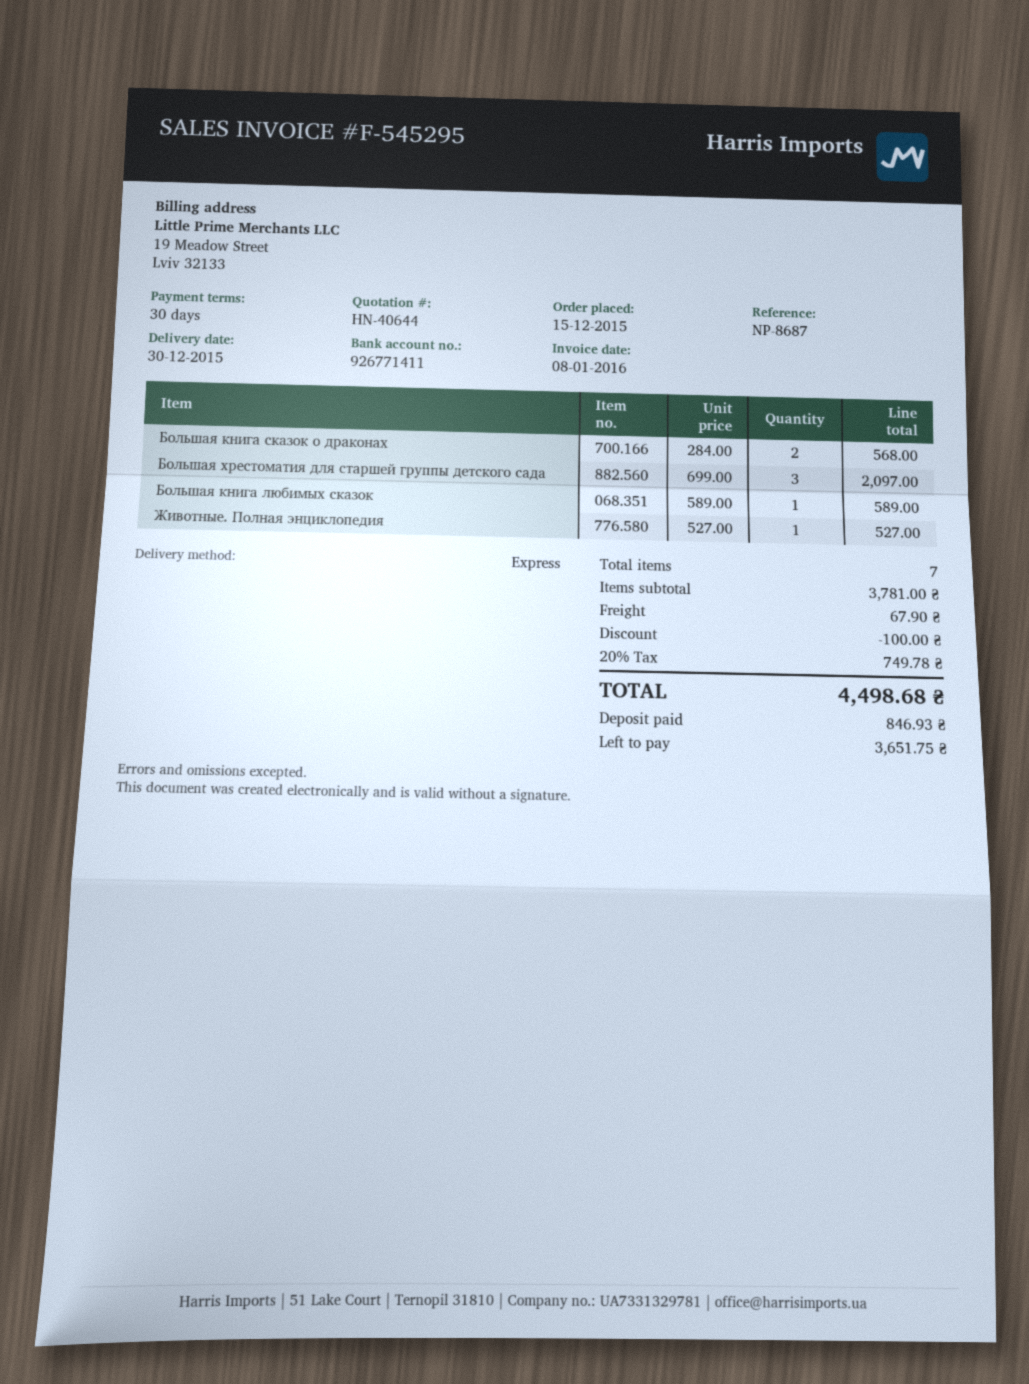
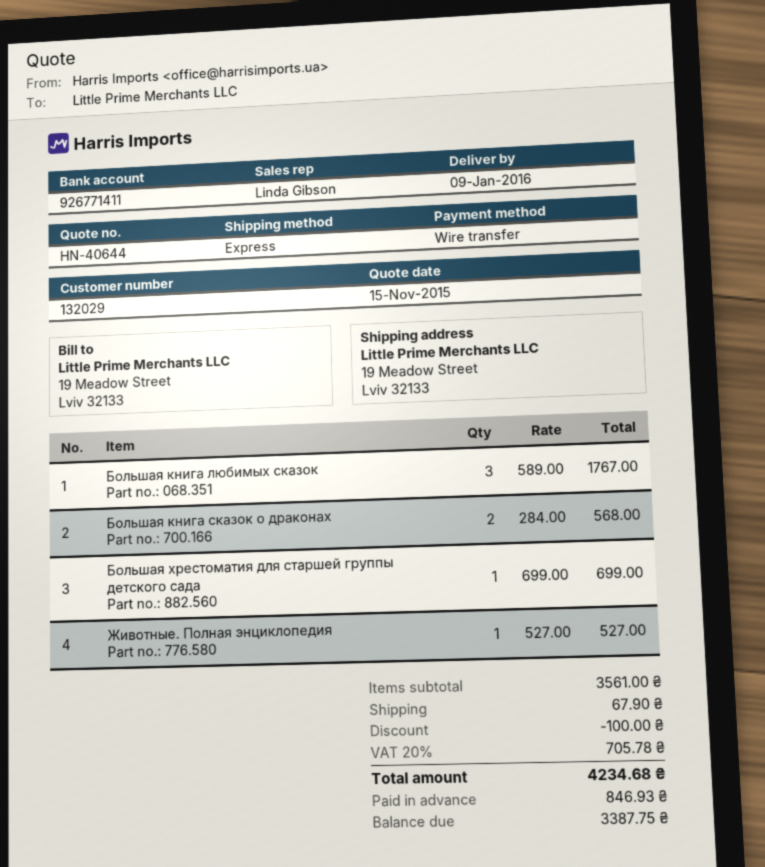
delivery date: 2015-12-30 -> 2016-01-09
Большая хрестоматия для старшей группы детского сада: 3 x 699.00 = 2097.00 -> 1 x 699.00 = 699.00
Большая книга любимых сказок: 1 x 589.00 = 589.00 -> 3 x 589.00 = 1767.00
subtotal: 3781.00 -> 3561.00
tax: 20% = 749.78 -> 20% = 705.78
total: 4498.68 -> 4234.68
balance: 3651.75 -> 3387.75

